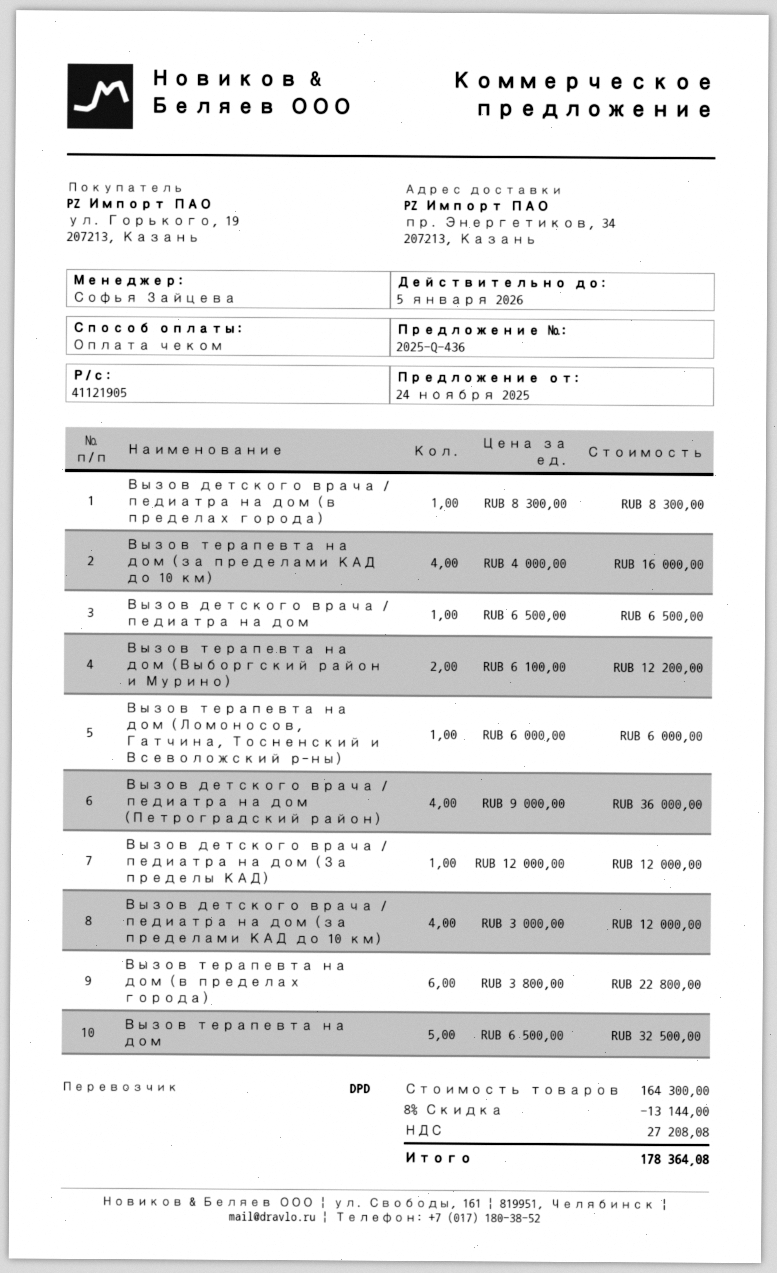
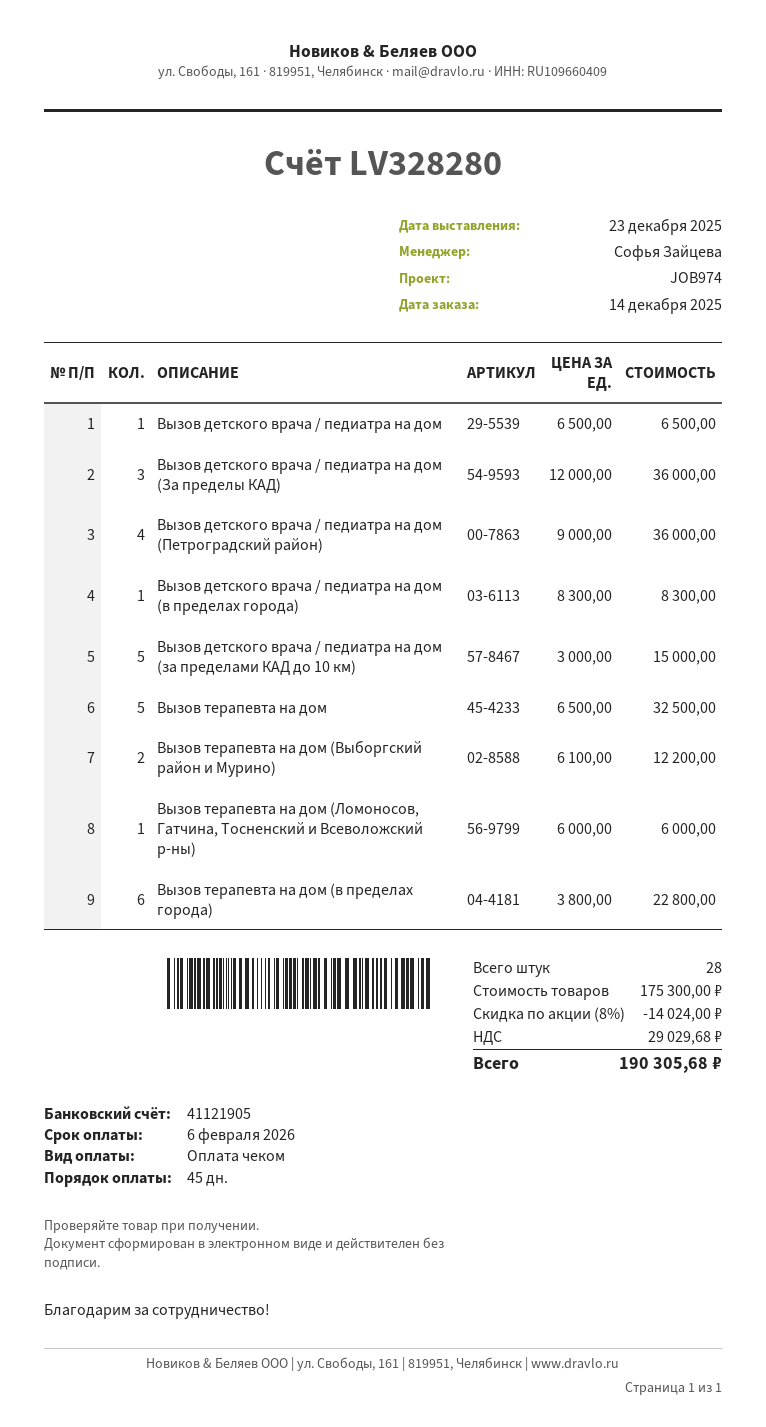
Вызов терапевта на дом (за пределами КАД до 10 км): 4 x 4000.00 = 16000.00 -> none
Вызов детского врача / педиатра на дом (За пределы КАД): 1 x 12000.00 = 12000.00 -> 3 x 12000.00 = 36000.00
Вызов детского врача / педиатра на дом (за пределами КАД до 10 км): 4 x 3000.00 = 12000.00 -> 5 x 3000.00 = 15000.00
subtotal: 164300.00 -> 175300.00
discount: 8% = 13144.00 -> 8% = 14024.00
tax: 27208.08 -> 29029.68
total: 178364.08 -> 190305.68

